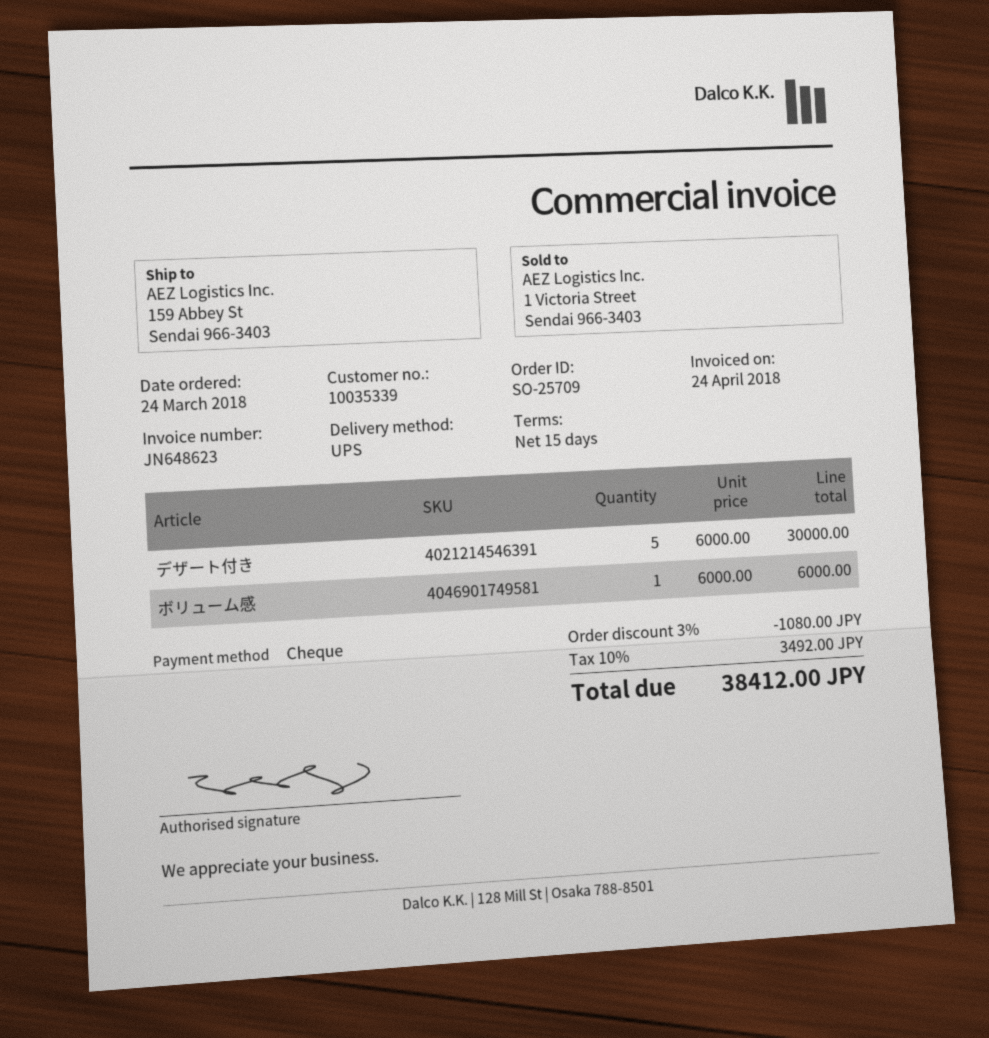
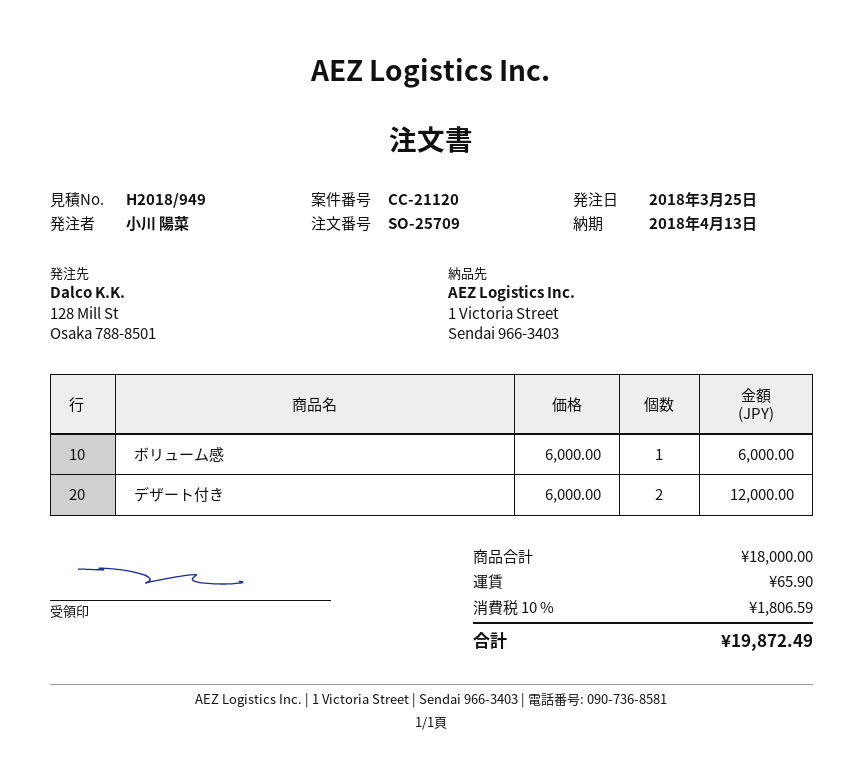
order date: 2018-03-24 -> 2018-03-25
ship to: 159 Abbey St, Sendai 966-3403 -> 1 Victoria Street, Sendai 966-3403
デザート付き: 5 x 6000.00 = 30000.00 -> 2 x 6000.00 = 12000.00
discount: 3% = 1080.00 -> none
shipping: none -> 65.90
tax: 10% = 3492.00 -> 10% = 1806.59
total: 38412.00 -> 19872.49

